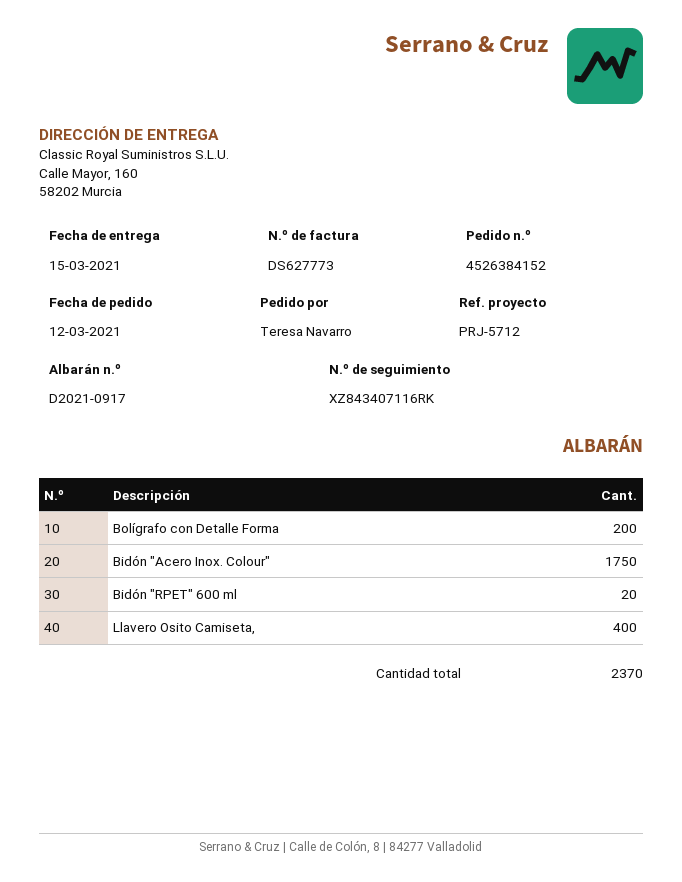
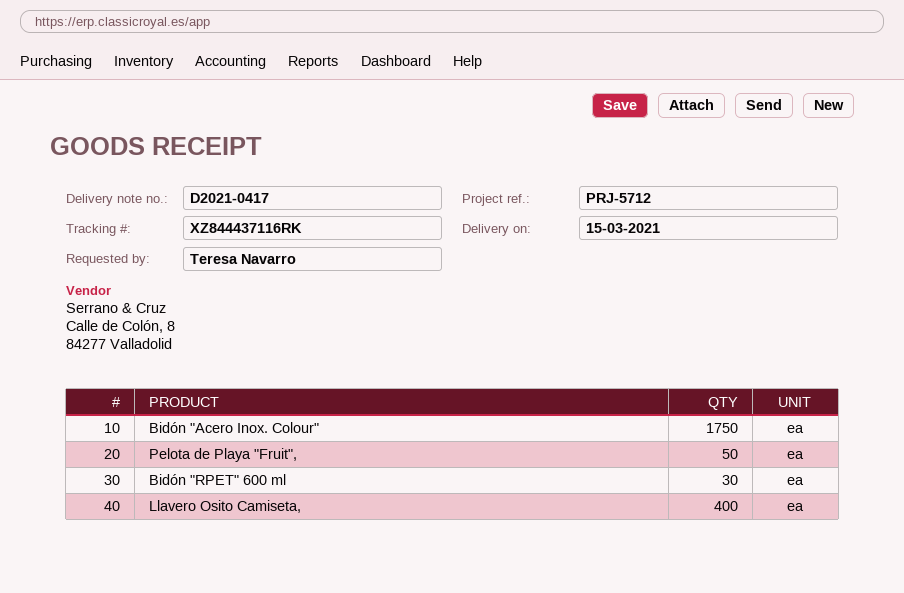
delivery note number: D2021-0917 -> D2021-0417
tracking number: XZ843407116RK -> XZ844437116RK
Bolígrafo con Detalle Forma: 200 -> none
Bidón "RPET" 600 ml: 20 -> 30
Pelota de Playa "Fruit",: none -> 50

